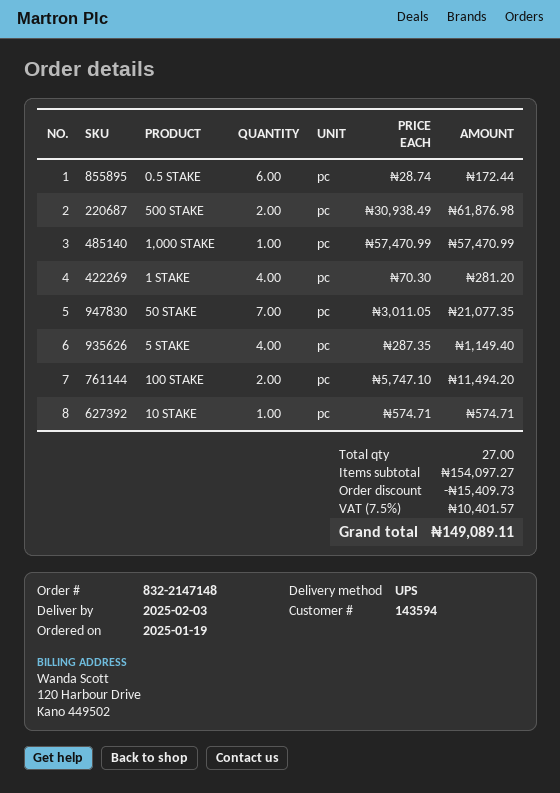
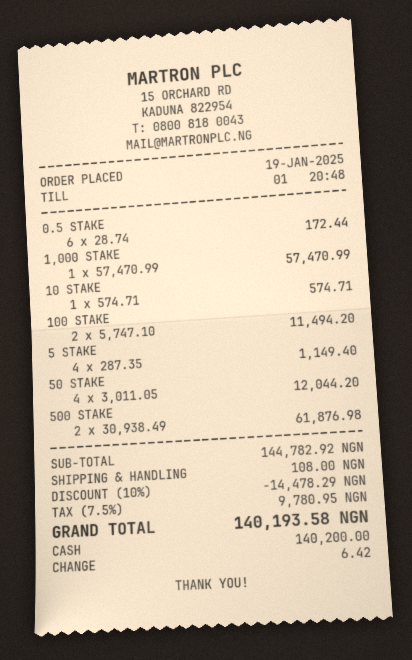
1 STAKE: 4 x 70.30 = 281.20 -> none
50 STAKE: 7 x 3011.05 = 21077.35 -> 4 x 3011.05 = 12044.20
subtotal: 154097.27 -> 144782.92
discount: 15409.73 -> 14478.29
shipping: none -> 108.00
tax: 7.5% = 10401.57 -> 7.5% = 9780.95
total: 149089.11 -> 140193.58

